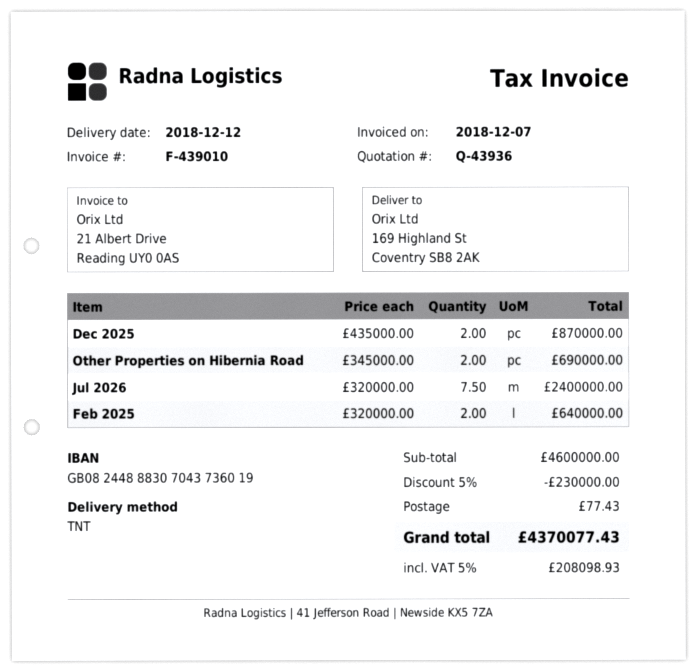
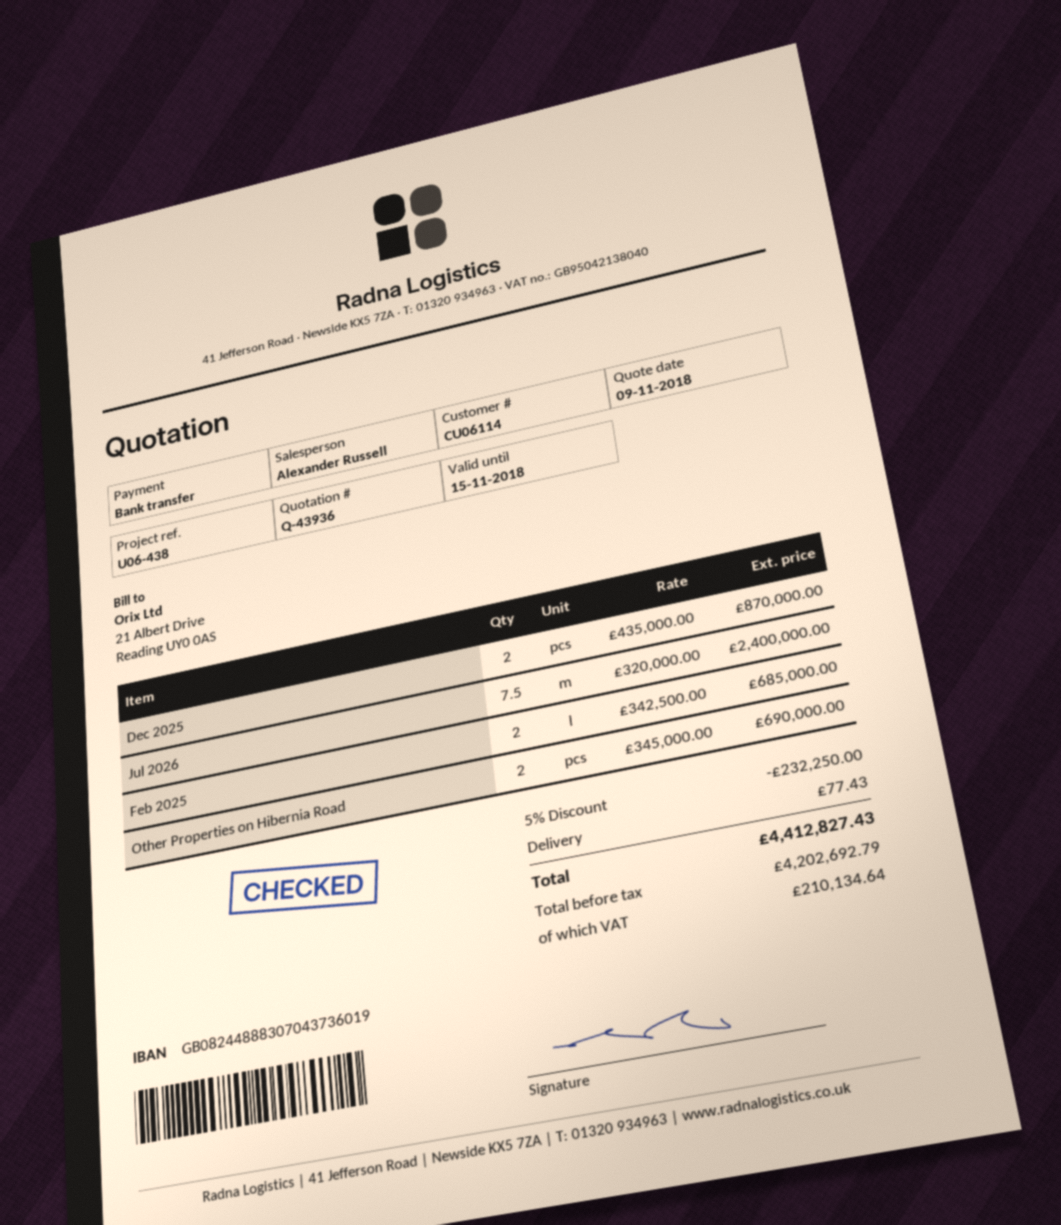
Feb 2025: 2 x 320000.00 = 640000.00 -> 2 x 342500.00 = 685000.00
discount: 5% = 230000.00 -> 5% = 232250.00
tax: 208098.93 -> 210134.64
total: 4370077.43 -> 4412827.43

